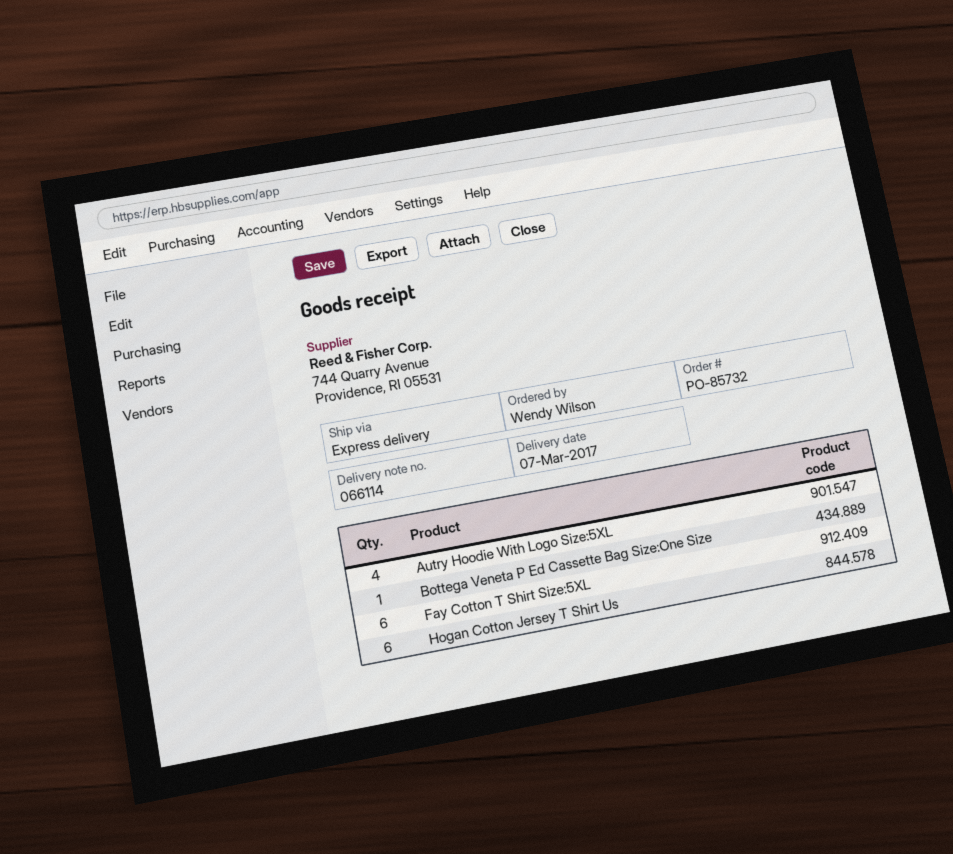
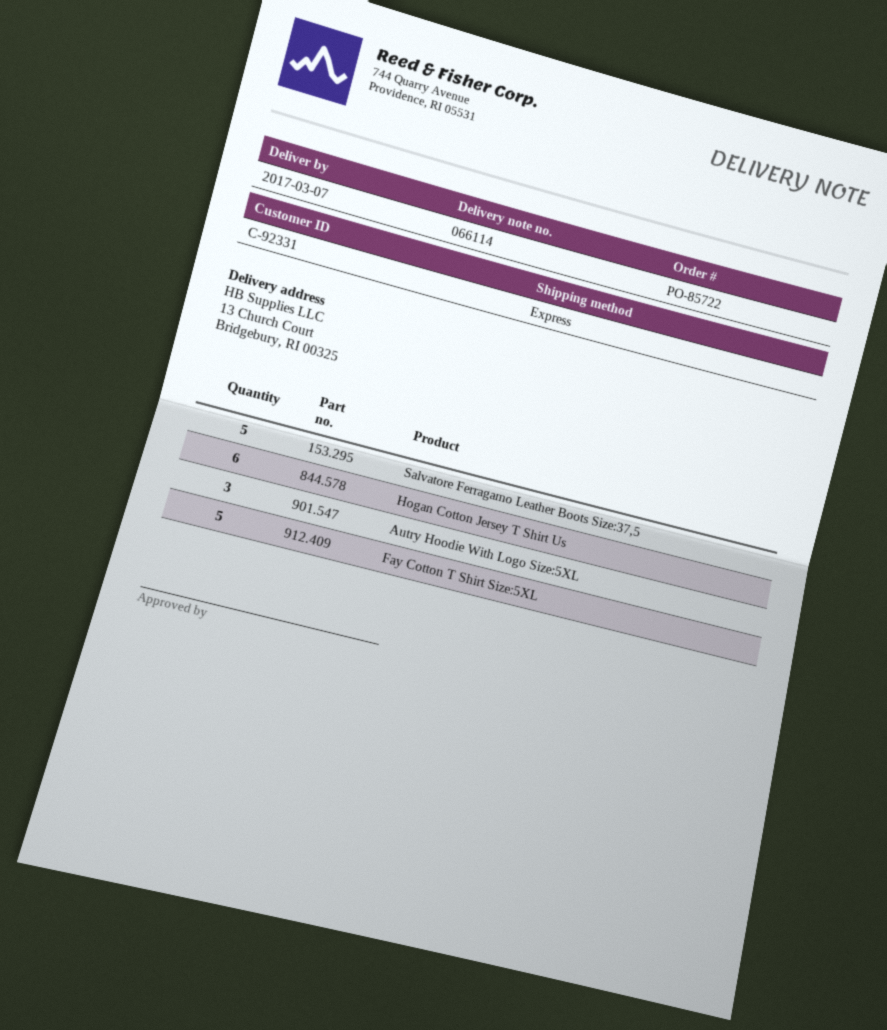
order number: PO-85732 -> PO-85722
Autry Hoodie With Logo Size:5XL: 4 -> 3
Bottega Veneta P Ed Cassette Bag Size:One Size: 1 -> none
Fay Cotton T Shirt Size:5XL: 6 -> 5
Salvatore Ferragamo Leather Boots Size:37,5: none -> 5

